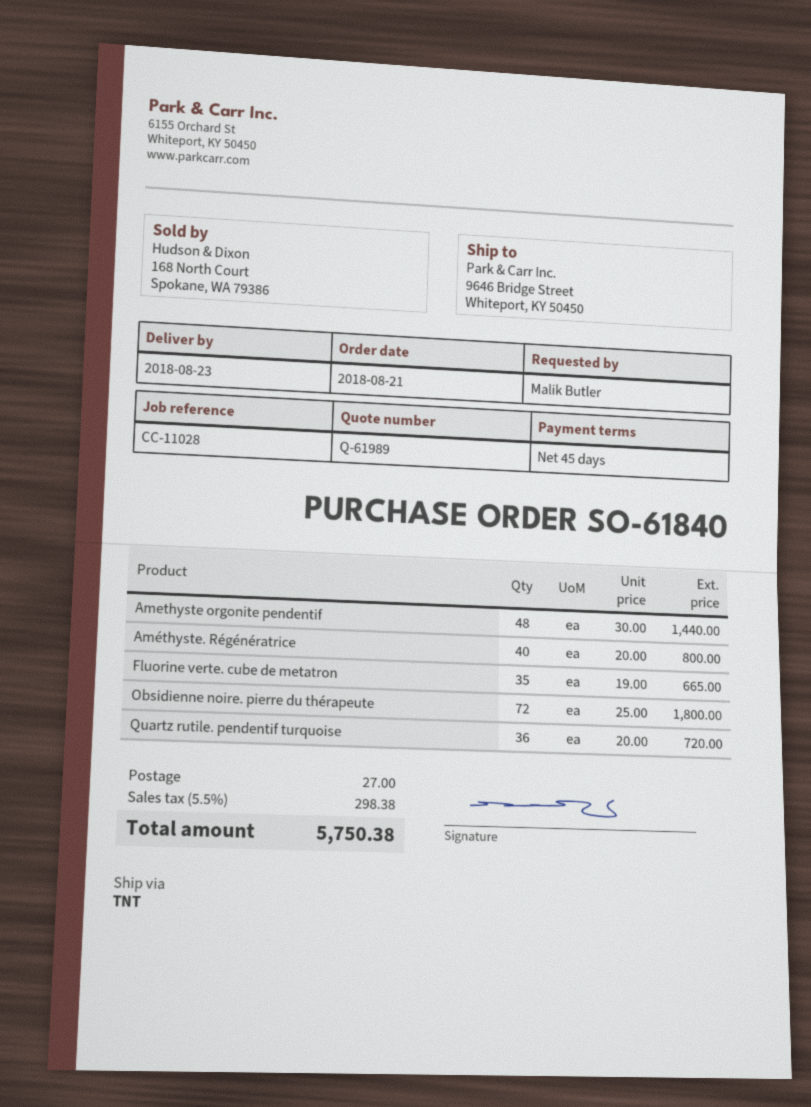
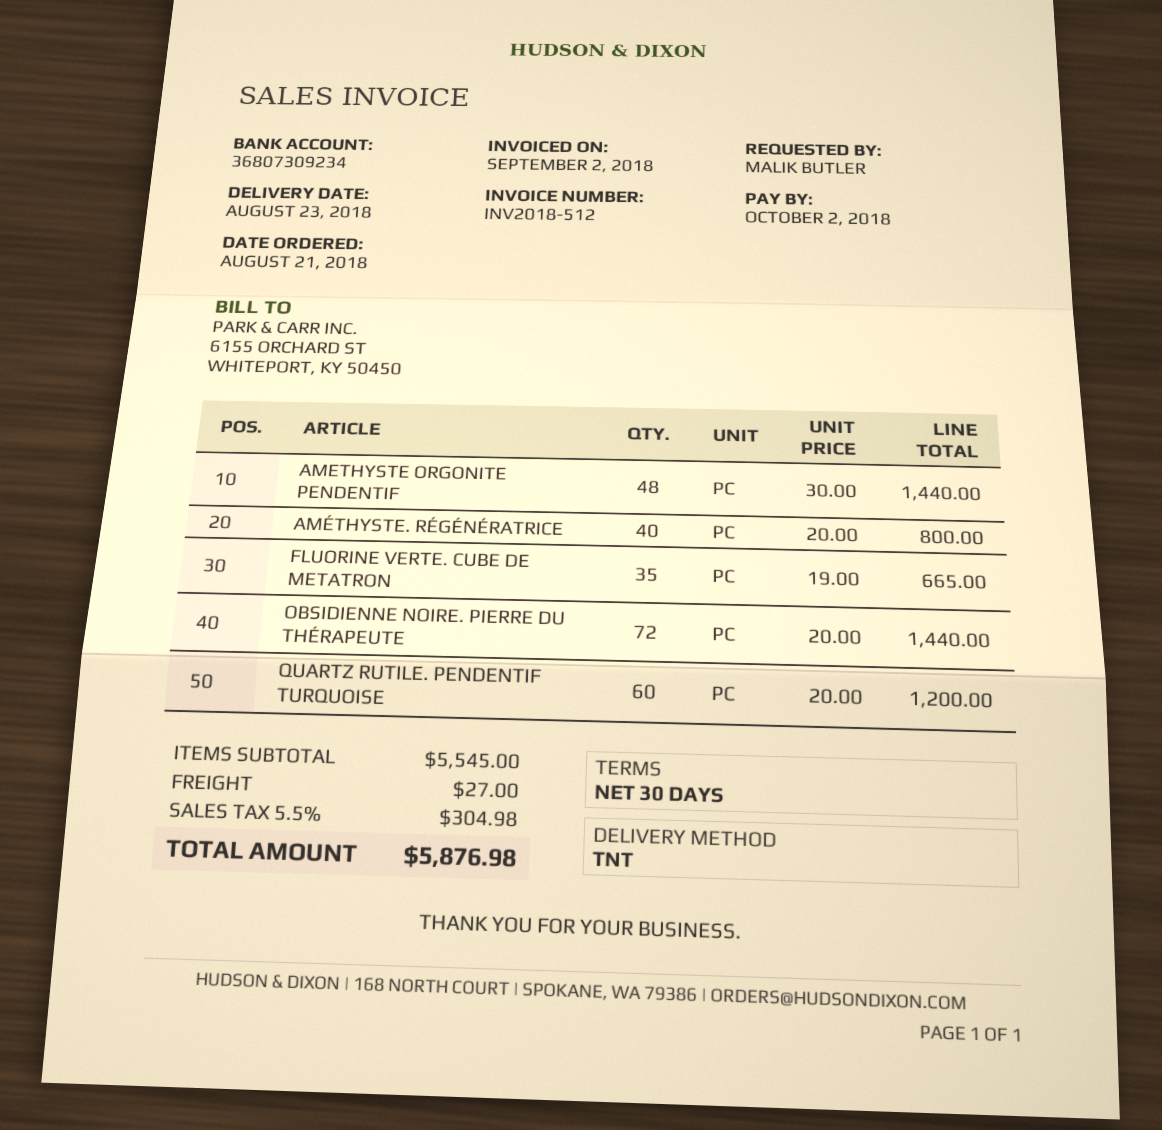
payment terms: 45 days -> 30 days
Obsidienne noire. pierre du thérapeute: 72 x 25.00 = 1800.00 -> 72 x 20.00 = 1440.00
Quartz rutile. pendentif turquoise: 36 x 20.00 = 720.00 -> 60 x 20.00 = 1200.00
tax: 5.5% = 298.38 -> 5.5% = 304.98
total: 5750.38 -> 5876.98

